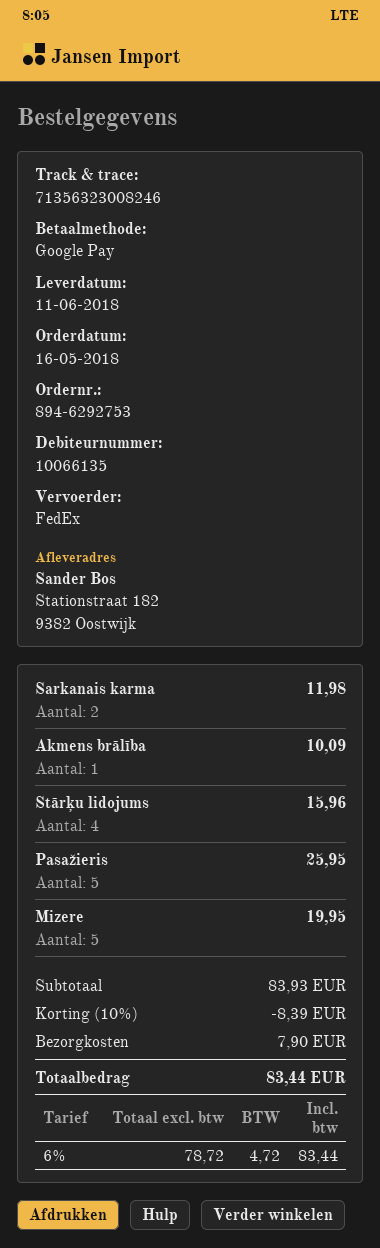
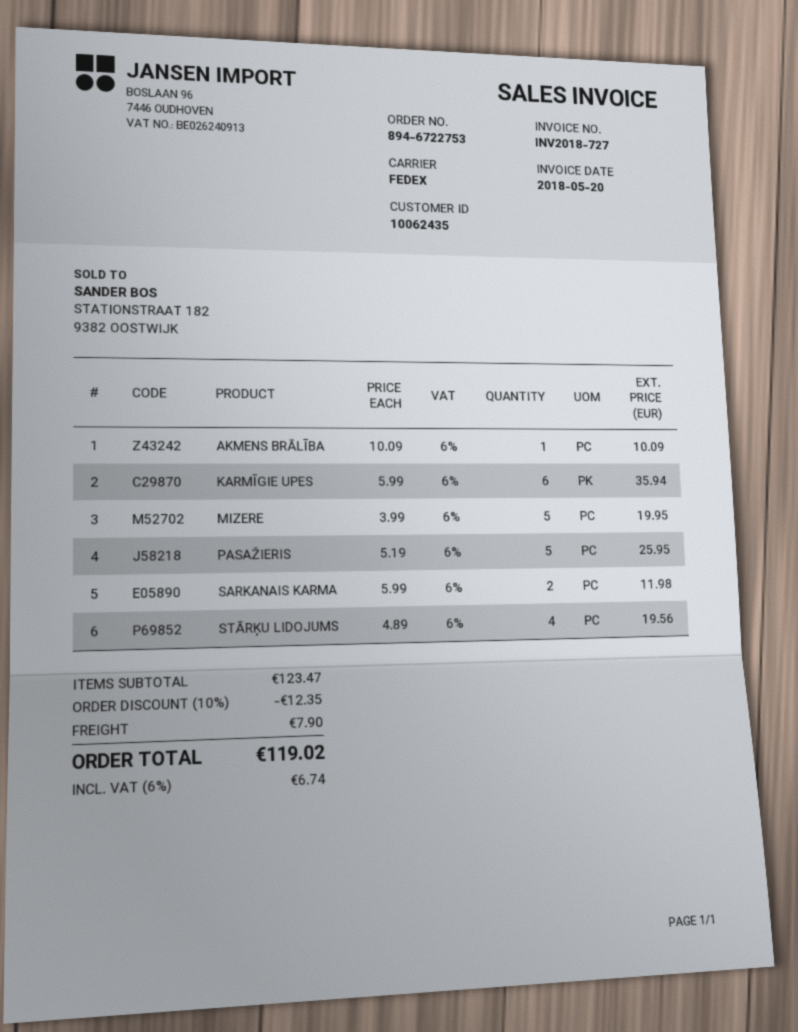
order number: 894-6292753 -> 894-6722753
customer number: 10066135 -> 10062435
Stārķu lidojums: 4 for 15.96 -> 4 for 19.56
KARMĪGIE UPES: none -> 6 for 35.94
subtotal: 83.93 -> 123.47
discount: 10% = 8.39 -> 10% = 12.35
tax: 6% = 4.72 -> 6% = 6.74
total: 83.44 -> 119.02

